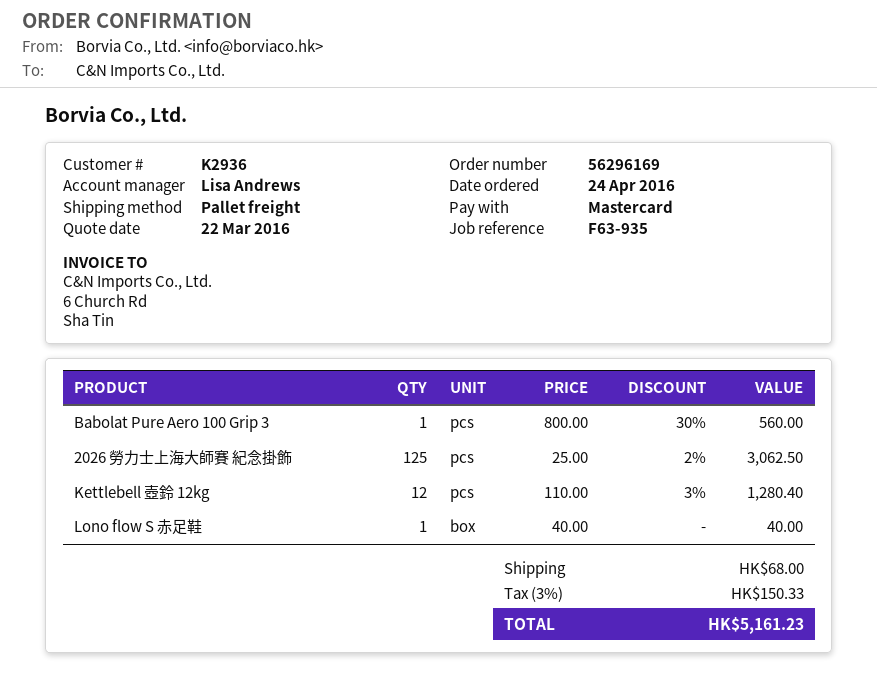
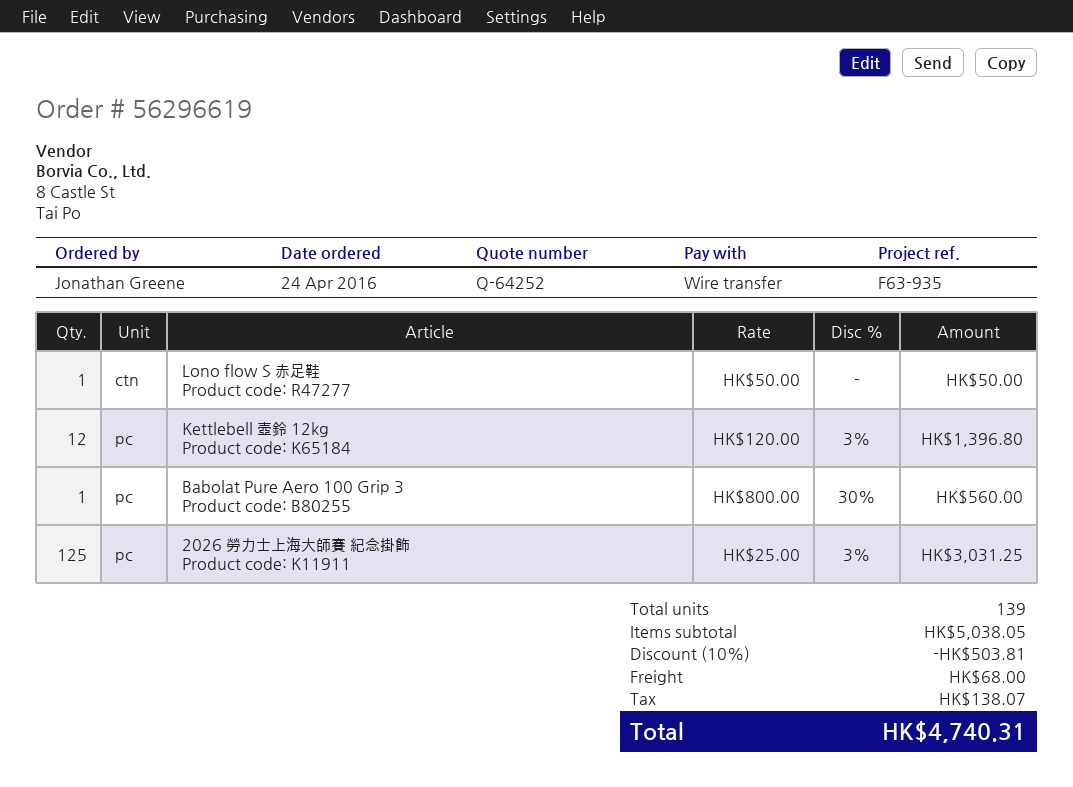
order number: 56296169 -> 56296619
payment method: Mastercard -> bank transfer
2026 勞力士上海大師賽 紀念掛飾: 125 x 25.00 - 2% = 3062.50 -> 125 x 25.00 - 3% = 3031.25
Kettlebell 壺鈴 12kg: 12 x 110.00 - 3% = 1280.40 -> 12 x 120.00 - 3% = 1396.80
Lono flow S 赤足鞋: 1 x 40.00 = 40.00 -> 1 x 50.00 = 50.00
discount: none -> 10% = 503.81
tax: 150.33 -> 138.07
total: 5161.23 -> 4740.31

